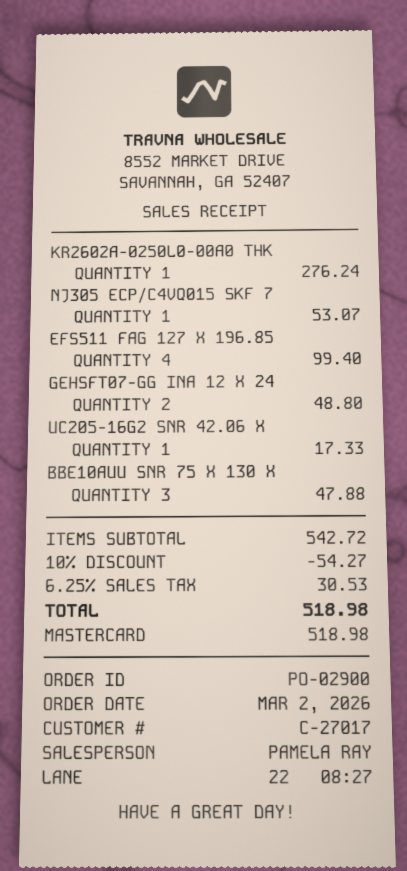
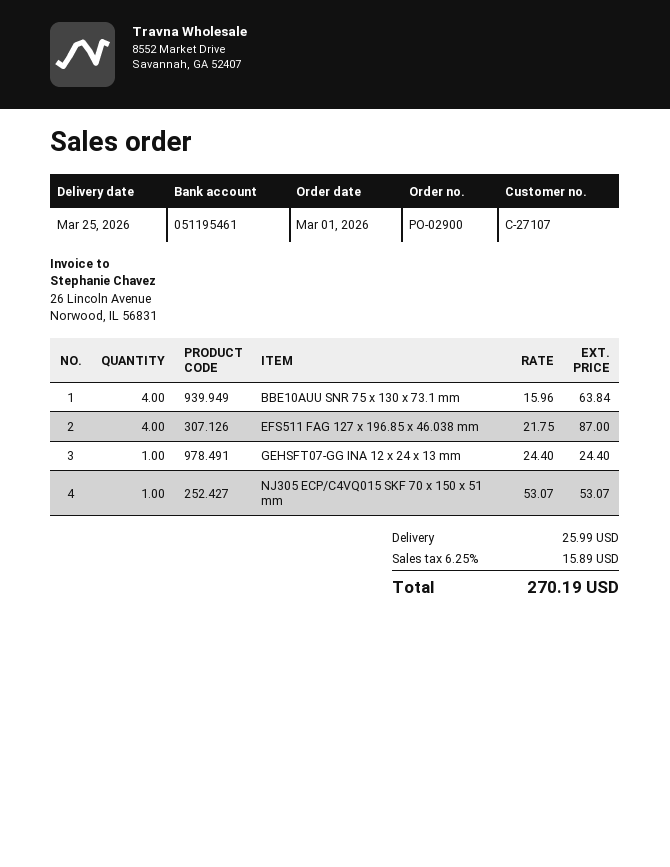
order date: 2026-03-02 -> 2026-03-01
customer number: C-27017 -> C-27107
KR2602A-0250L0-00A0 THK: 1 for 276.24 -> none
EFS511 FAG 127 X 196.85: 4 for 99.40 -> 4 for 87.00
GEHSFT07-GG INA 12 X 24: 2 for 48.80 -> 1 for 24.40
UC205-16G2 SNR 42.06 X: 1 for 17.33 -> none
BBE10AUU SNR 75 X 130 X: 3 for 47.88 -> 4 for 63.84
discount: 10% = 54.27 -> none
shipping: none -> 25.99
tax: 6.25% = 30.53 -> 6.25% = 15.89
total: 518.98 -> 270.19

